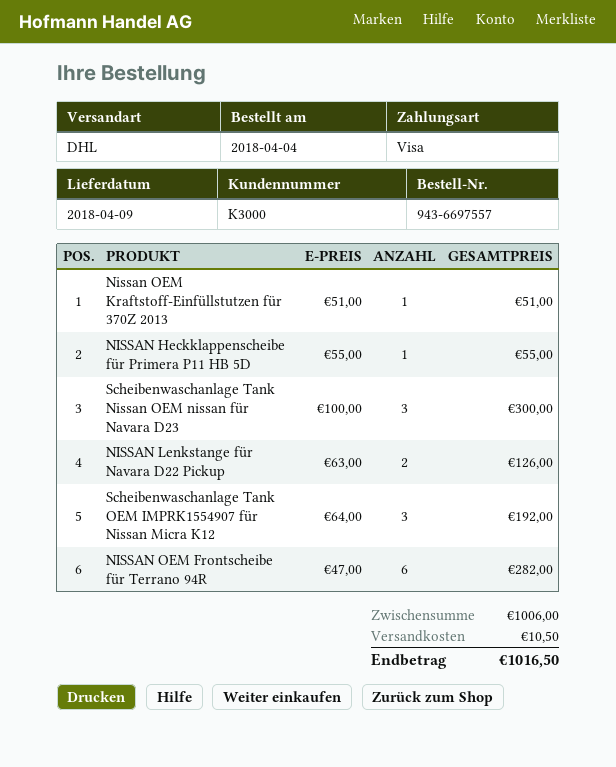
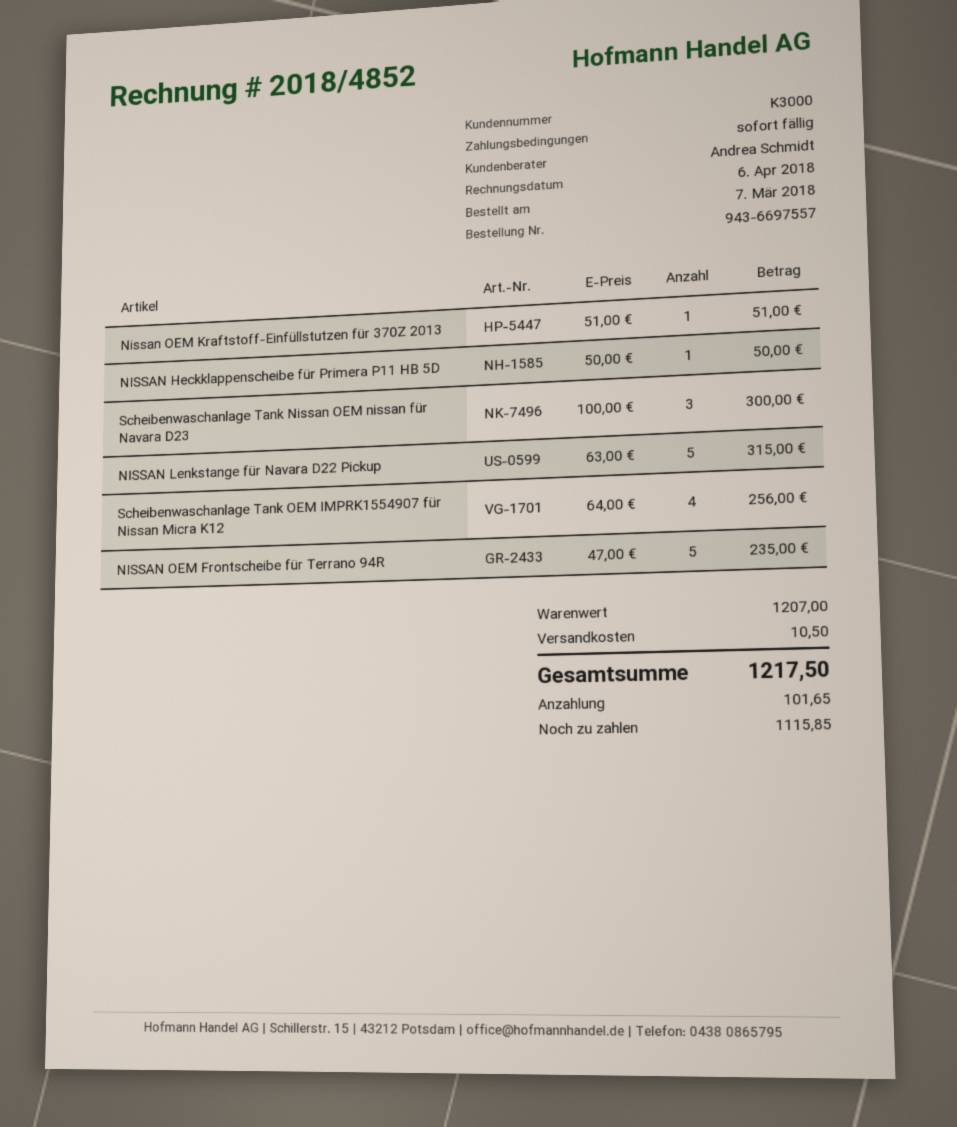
order date: 2018-04-04 -> 2018-03-07
NISSAN Heckklappenscheibe für Primera P11 HB 5D: 1 x 55.00 = 55.00 -> 1 x 50.00 = 50.00
NISSAN Lenkstange für Navara D22 Pickup: 2 x 63.00 = 126.00 -> 5 x 63.00 = 315.00
Scheibenwaschanlage Tank OEM IMPRK1554907 für Nissan Micra K12: 3 x 64.00 = 192.00 -> 4 x 64.00 = 256.00
NISSAN OEM Frontscheibe für Terrano 94R: 6 x 47.00 = 282.00 -> 5 x 47.00 = 235.00
subtotal: 1006.00 -> 1207.00
total: 1016.50 -> 1217.50

